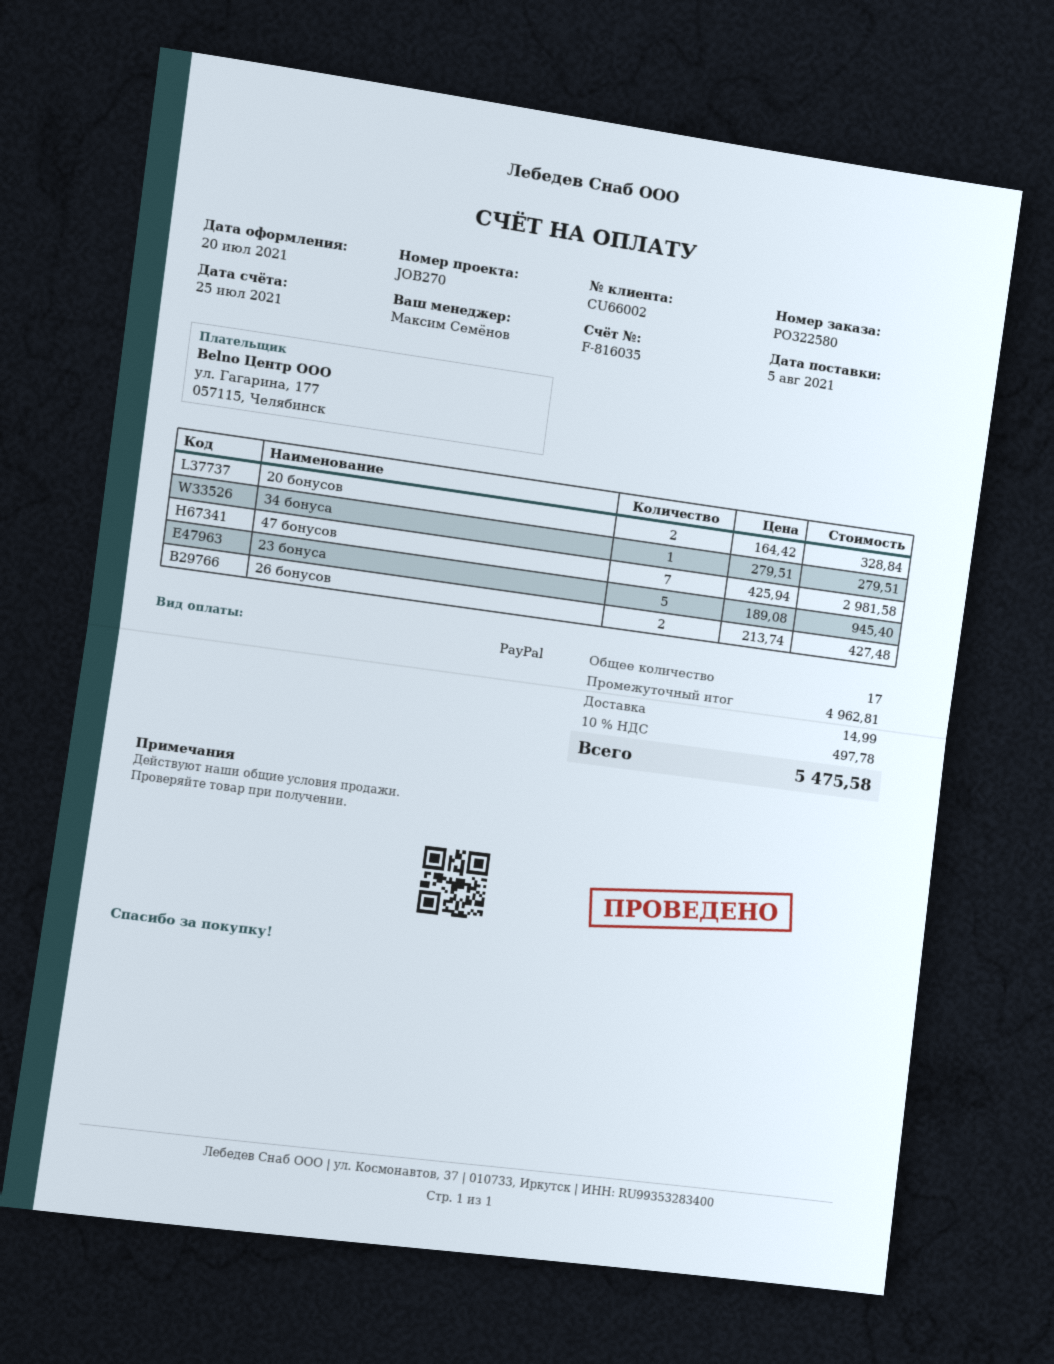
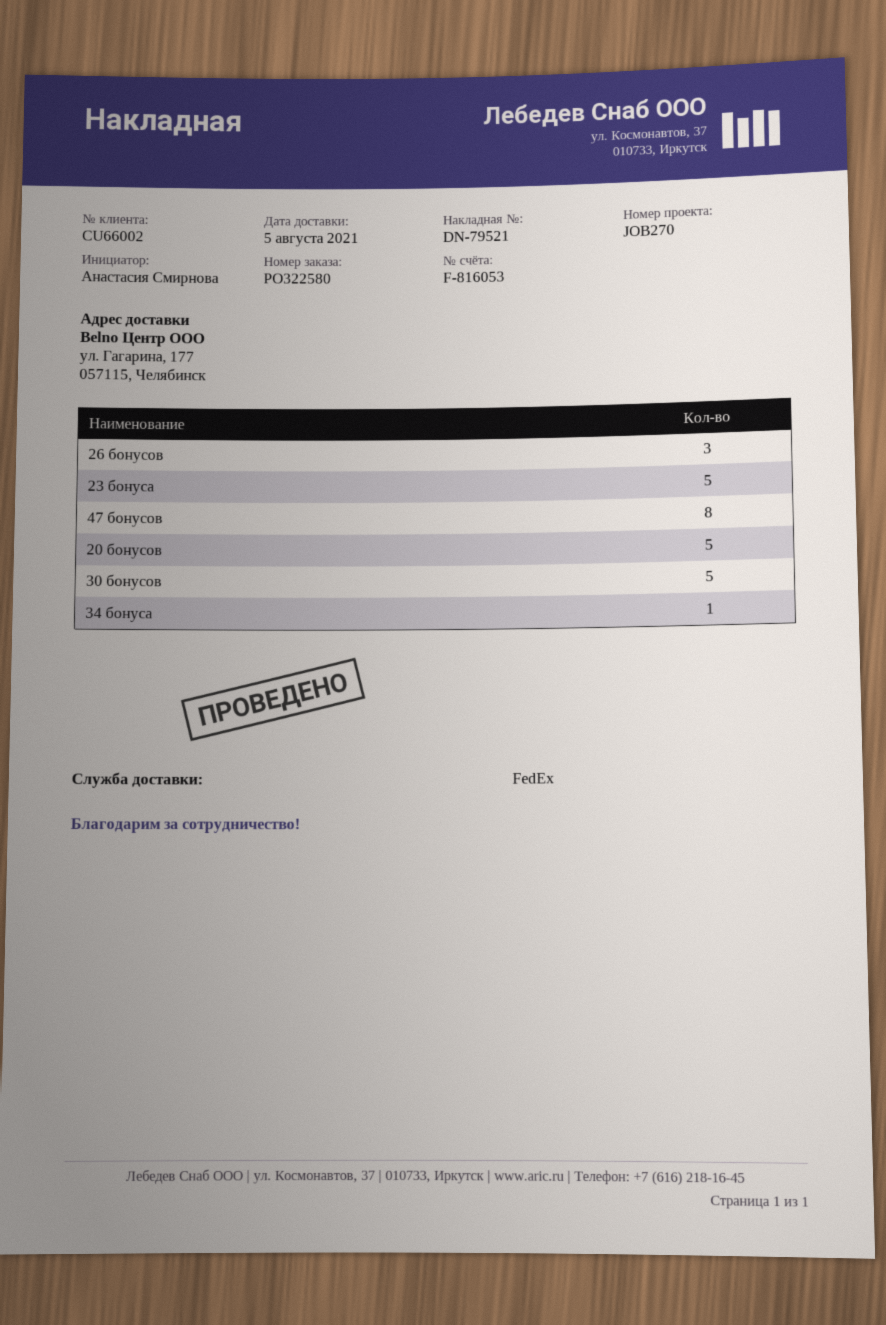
invoice number: F-816035 -> F-816053
20 бонусов: 2 -> 5
47 бонусов: 7 -> 8
26 бонусов: 2 -> 3
30 бонусов: none -> 5

